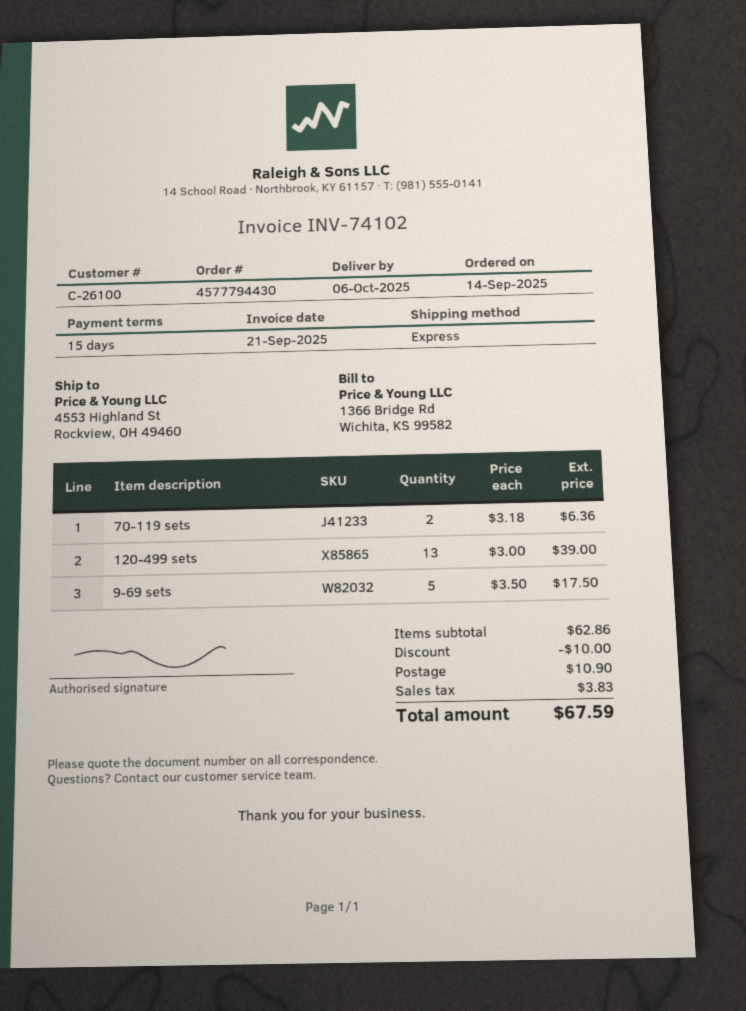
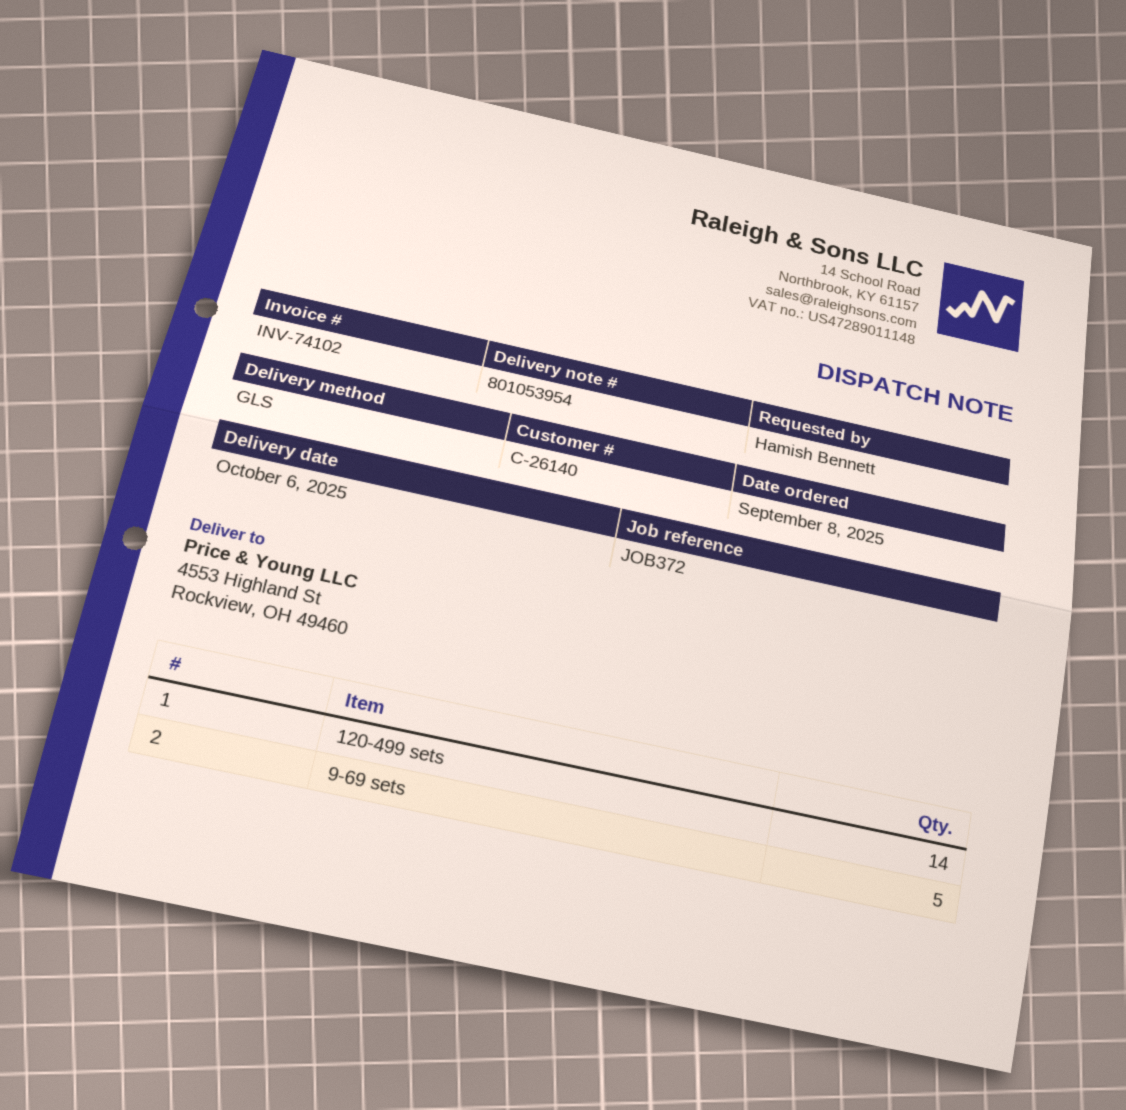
order date: 2025-09-14 -> 2025-09-08
customer number: C-26100 -> C-26140
shipping method: express -> GLS
70-119 sets: 2 -> none
120-499 sets: 13 -> 14

